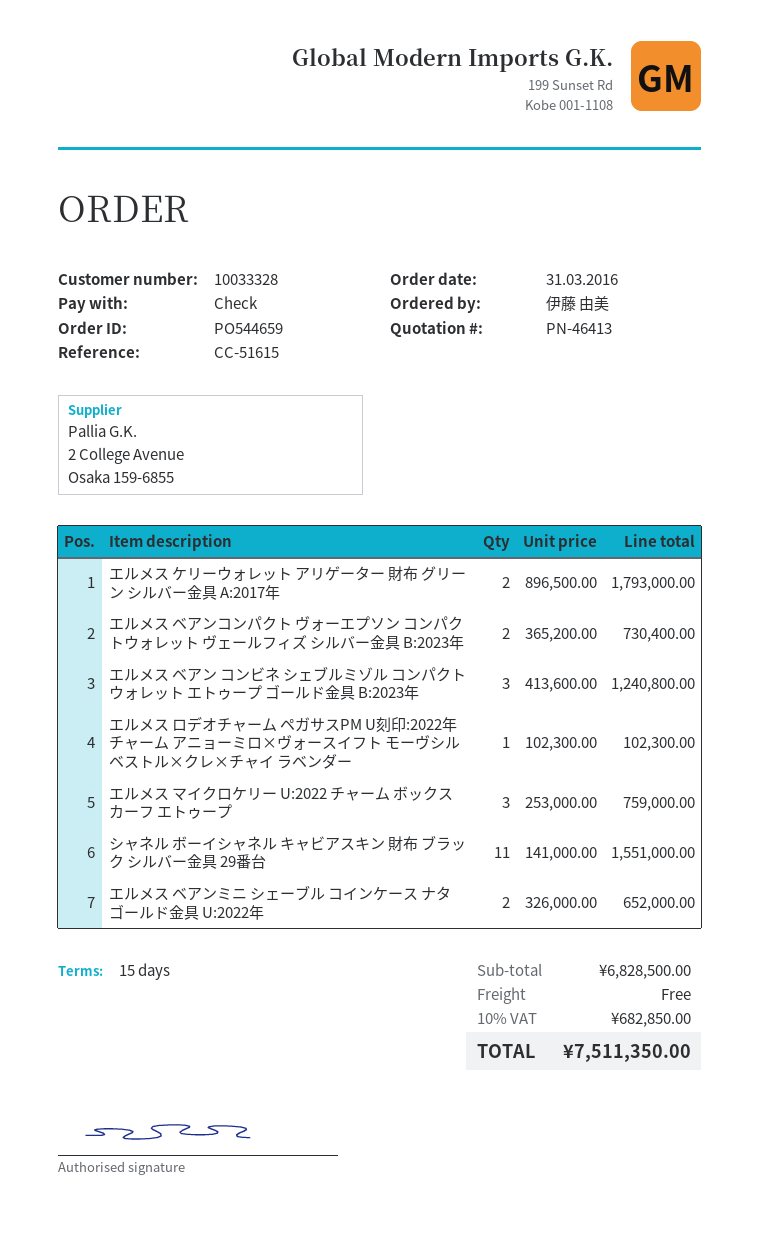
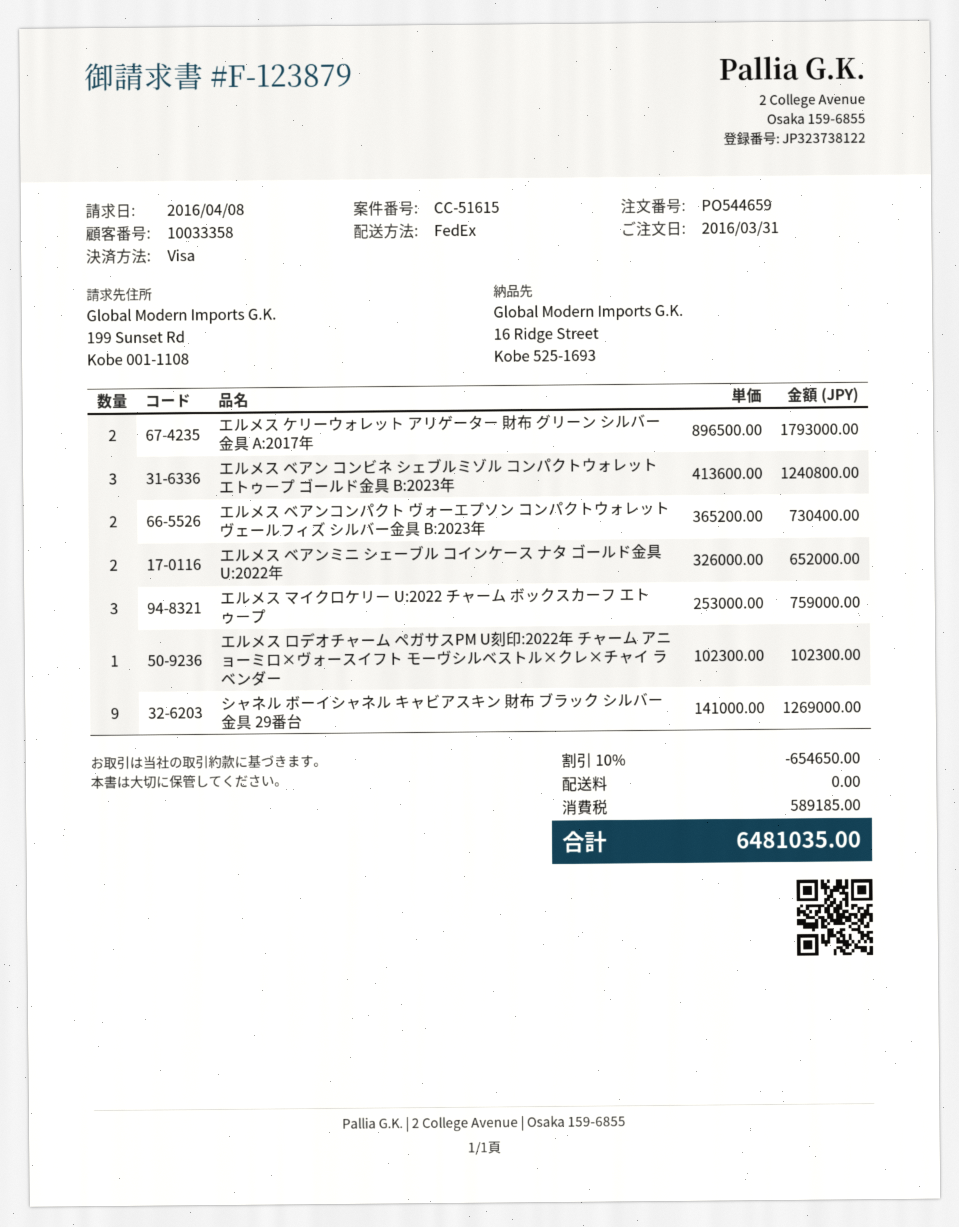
customer number: 10033328 -> 10033358
payment method: cheque -> Visa
シャネル ボーイシャネル キャビアスキン 財布 ブラック シルバー金具 29番台: 11 x 141000.00 = 1551000.00 -> 9 x 141000.00 = 1269000.00
discount: none -> 10% = 654650.00
tax: 682850.00 -> 589185.00
total: 7511350.00 -> 6481035.00

